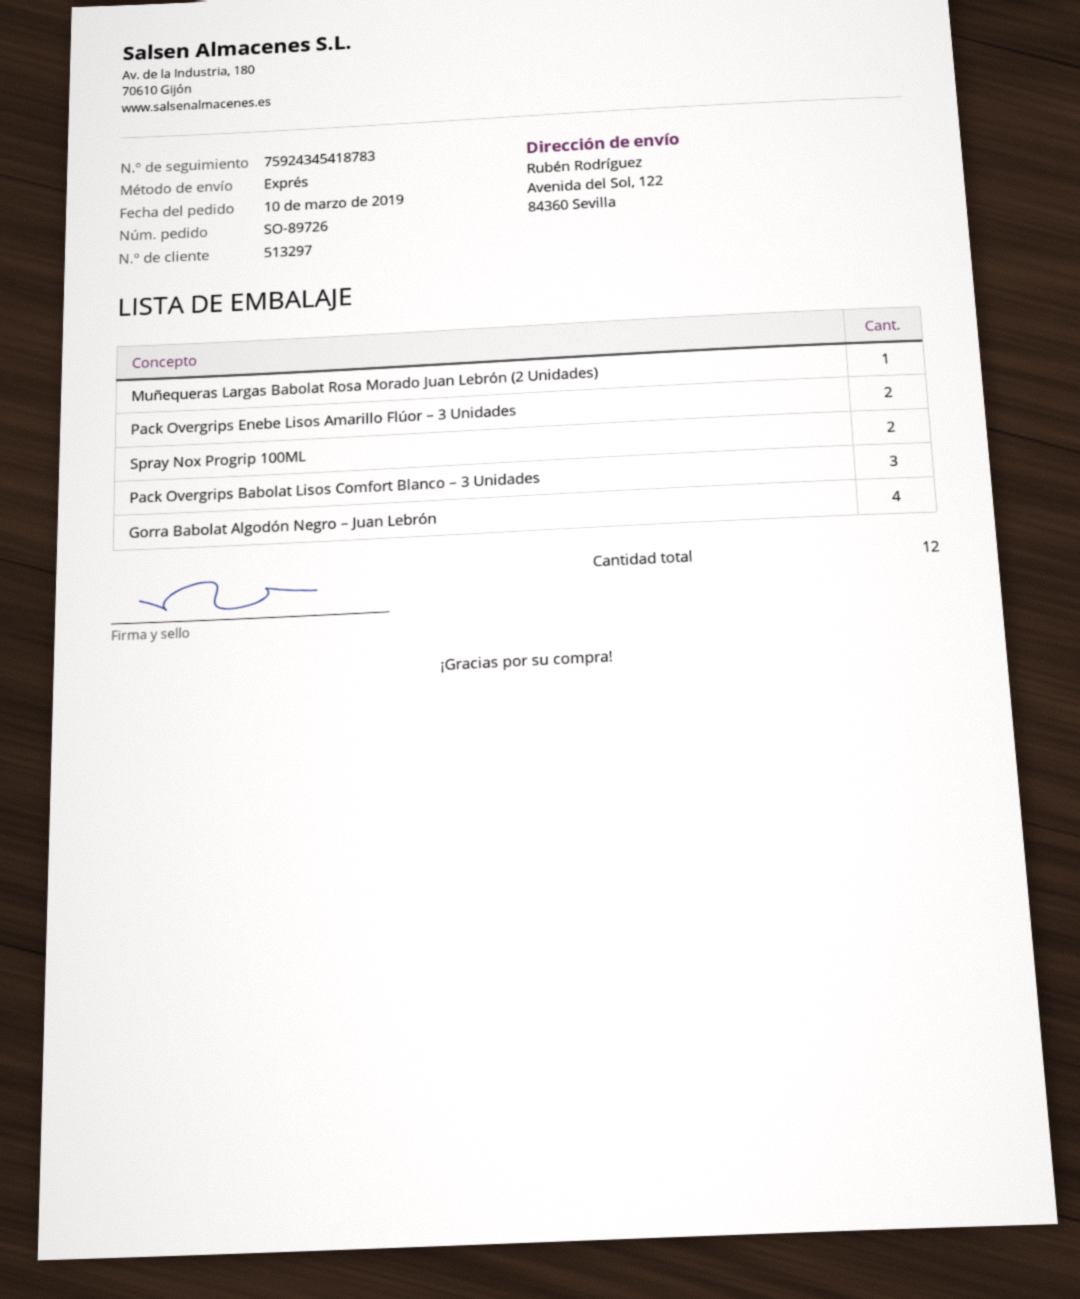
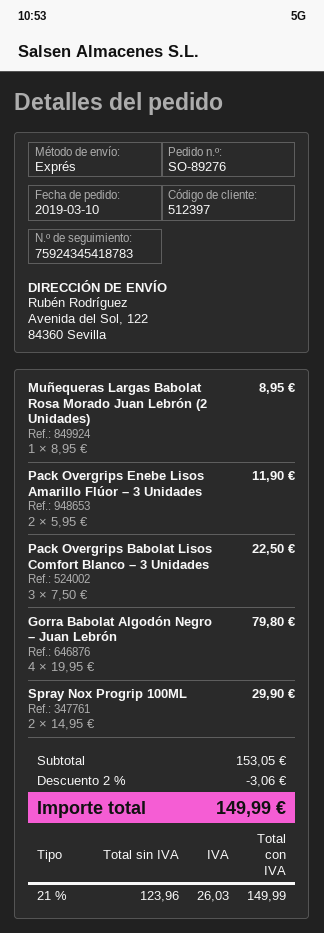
order number: SO-89726 -> SO-89276
customer number: 513297 -> 512397

